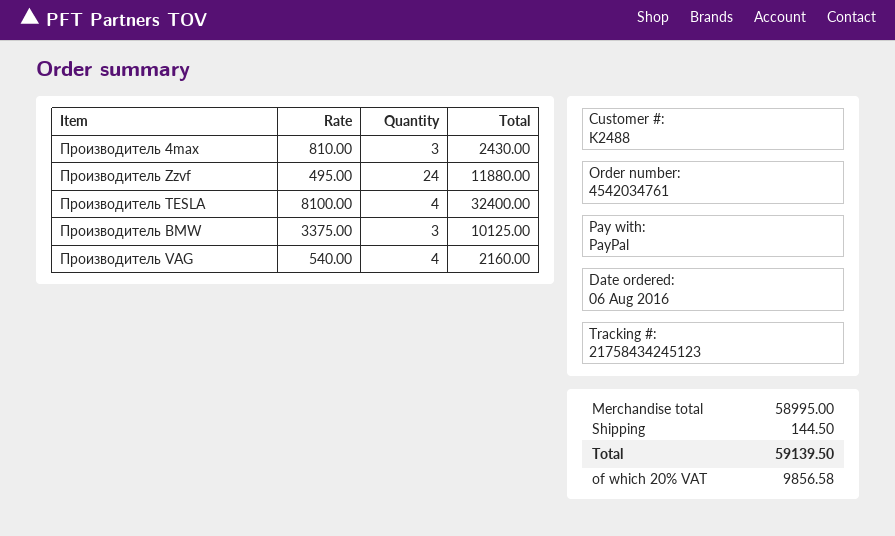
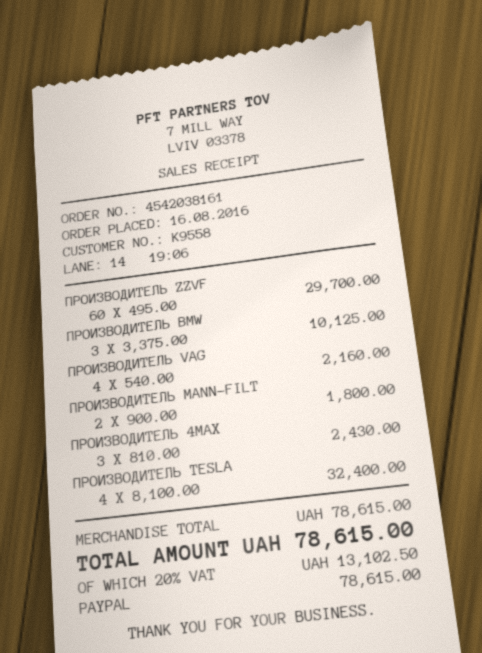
order number: 4542034761 -> 4542038161
order date: 2016-08-06 -> 2016-08-16
customer number: K2488 -> K9558
Производитель Zzvf: 24 x 495.00 = 11880.00 -> 60 x 495.00 = 29700.00
ПРОИЗВОДИТЕЛЬ MANN-FILT: none -> 2 x 900.00 = 1800.00
subtotal: 58995.00 -> 78615.00
shipping: 144.50 -> none
tax: 20% = 9856.58 -> 20% = 13102.50
total: 59139.50 -> 78615.00

